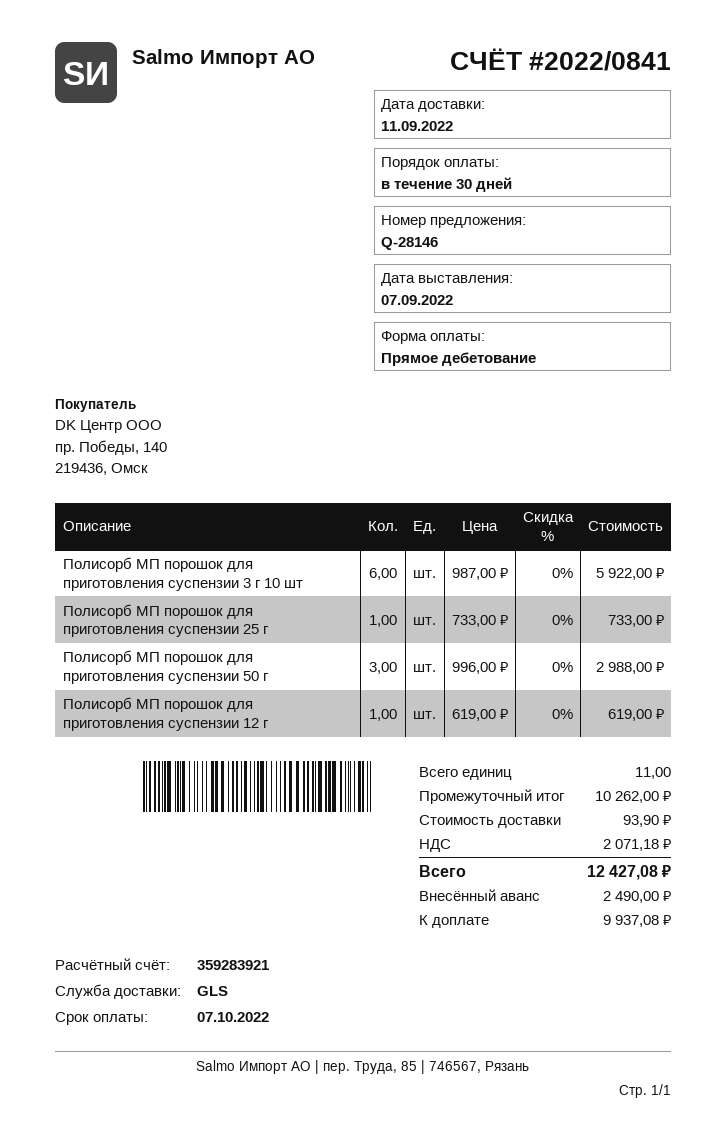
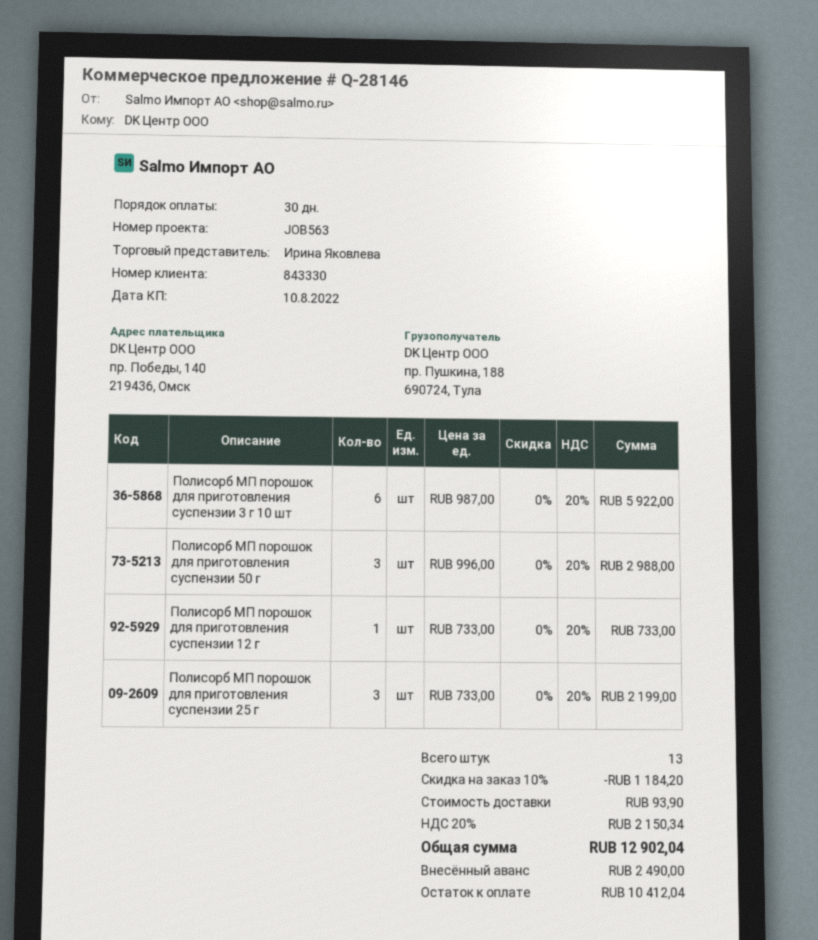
Полисорб МП порошок для приготовления суспензии 25 г: 1 x 733.00 = 733.00 -> 3 x 733.00 = 2199.00
Полисорб МП порошок для приготовления суспензии 12 г: 1 x 619.00 = 619.00 -> 1 x 733.00 = 733.00
total quantity: 11 -> 13
discount: none -> 10% = 1184.20
tax: 2071.18 -> 2150.34
total: 12427.08 -> 12902.04
balance: 9937.08 -> 10412.04

